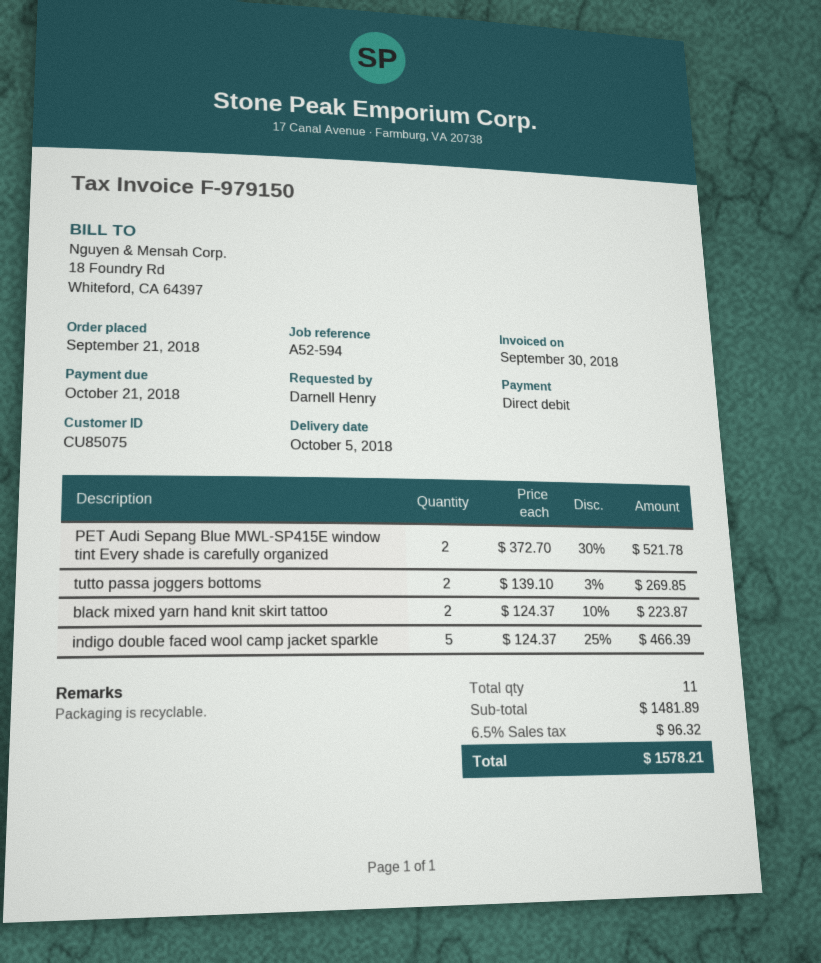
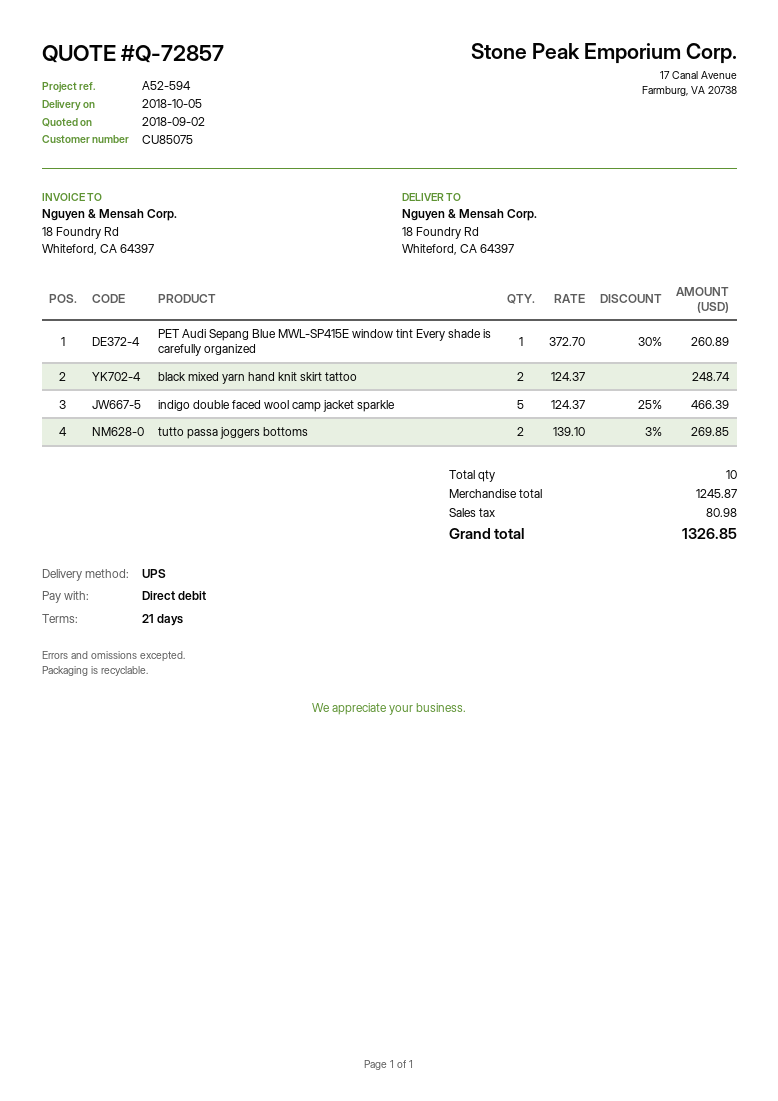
PET Audi Sepang Blue MWL-SP415E window tint Every shade is carefully organized: 2 x 372.70 - 30% = 521.78 -> 1 x 372.70 - 30% = 260.89
black mixed yarn hand knit skirt tattoo: 2 x 124.37 - 10% = 223.87 -> 2 x 124.37 = 248.74
total quantity: 11 -> 10
subtotal: 1481.89 -> 1245.87
tax: 96.32 -> 80.98
total: 1578.21 -> 1326.85

